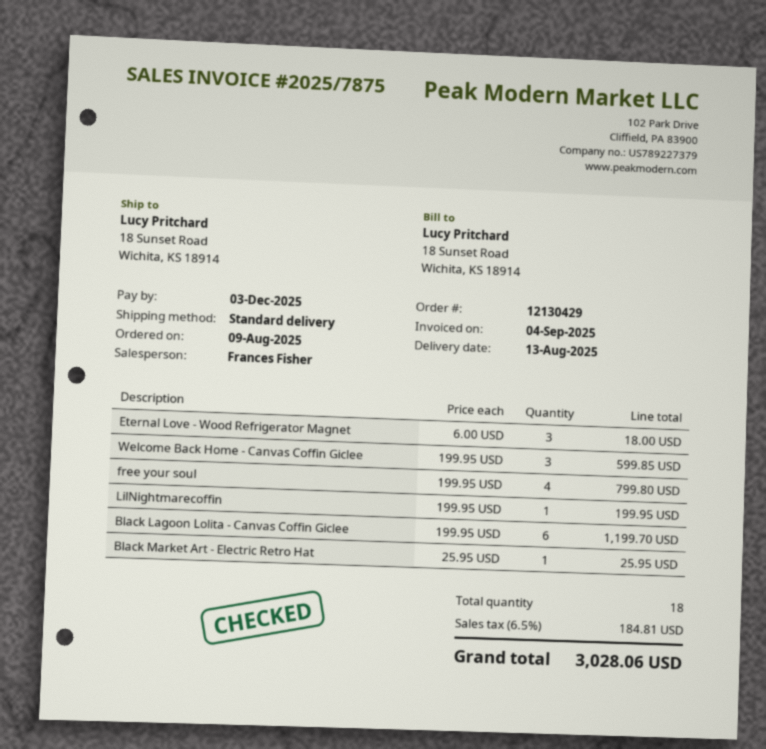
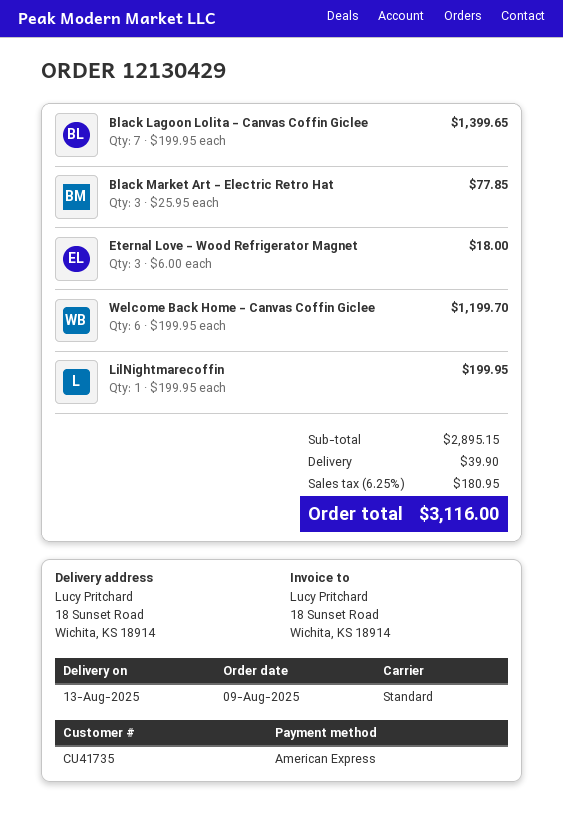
Welcome Back Home - Canvas Coffin Giclee: 3 x 199.95 = 599.85 -> 6 x 199.95 = 1199.70
free your soul: 4 x 199.95 = 799.80 -> none
Black Lagoon Lolita - Canvas Coffin Giclee: 6 x 199.95 = 1199.70 -> 7 x 199.95 = 1399.65
Black Market Art - Electric Retro Hat: 1 x 25.95 = 25.95 -> 3 x 25.95 = 77.85
shipping: none -> 39.90
tax: 6.5% = 184.81 -> 6.25% = 180.95
total: 3028.06 -> 3116.00

